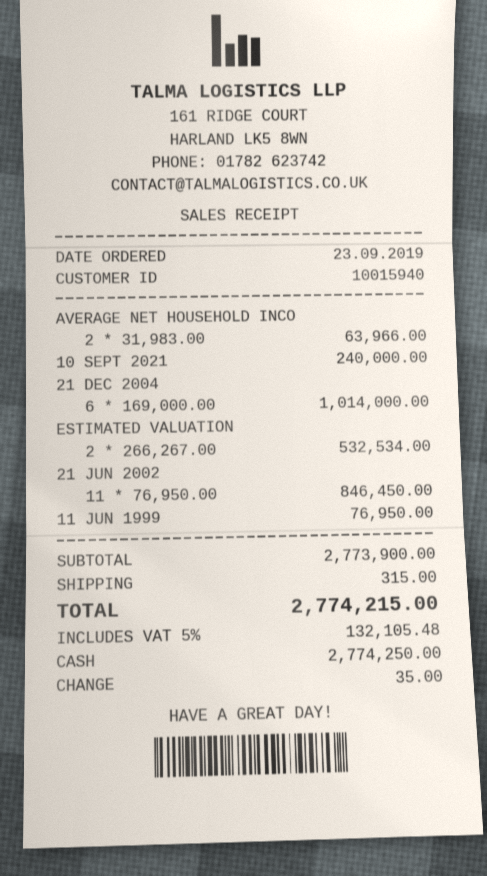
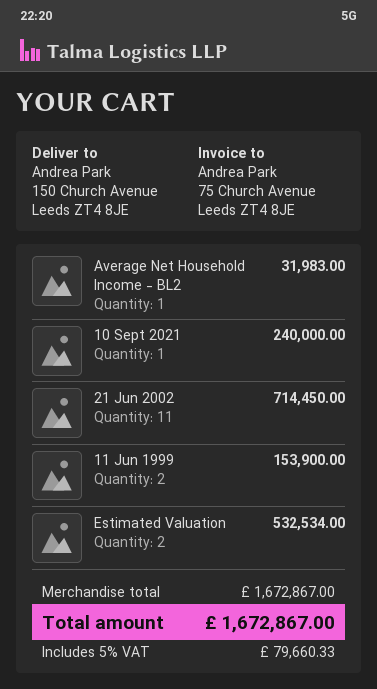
AVERAGE NET HOUSEHOLD INCO: 2 for 63966.00 -> 1 for 31983.00
21 DEC 2004: 6 for 1014000.00 -> none
21 JUN 2002: 11 for 846450.00 -> 11 for 714450.00
11 JUN 1999: 1 for 76950.00 -> 2 for 153900.00
subtotal: 2773900.00 -> 1672867.00
shipping: 315.00 -> none
tax: 5% = 132105.48 -> 5% = 79660.33
total: 2774215.00 -> 1672867.00

